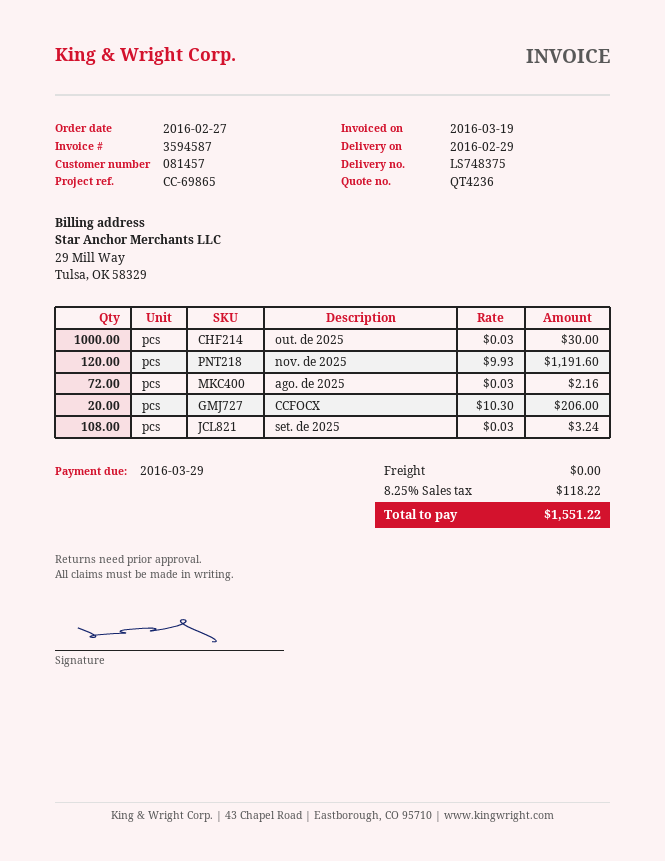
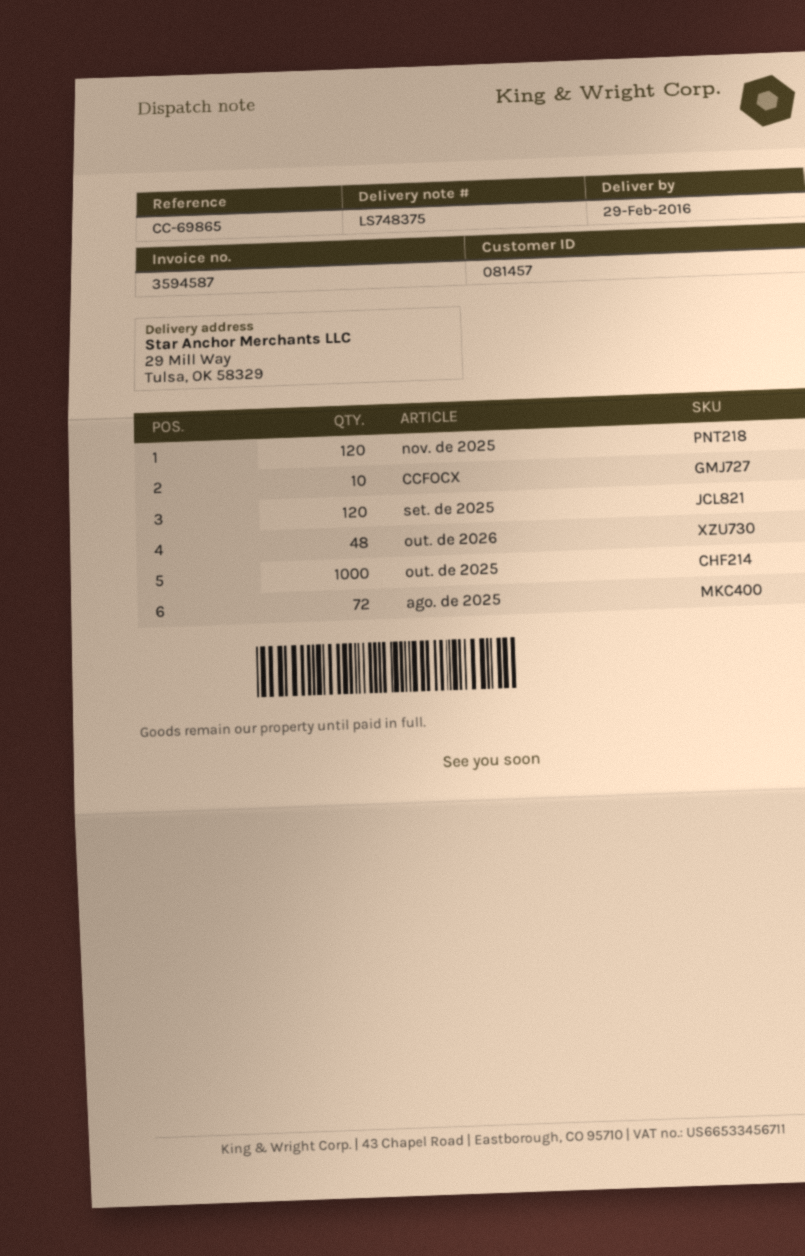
CCFOCX: 20 -> 10
set. de 2025: 108 -> 120
out. de 2026: none -> 48

